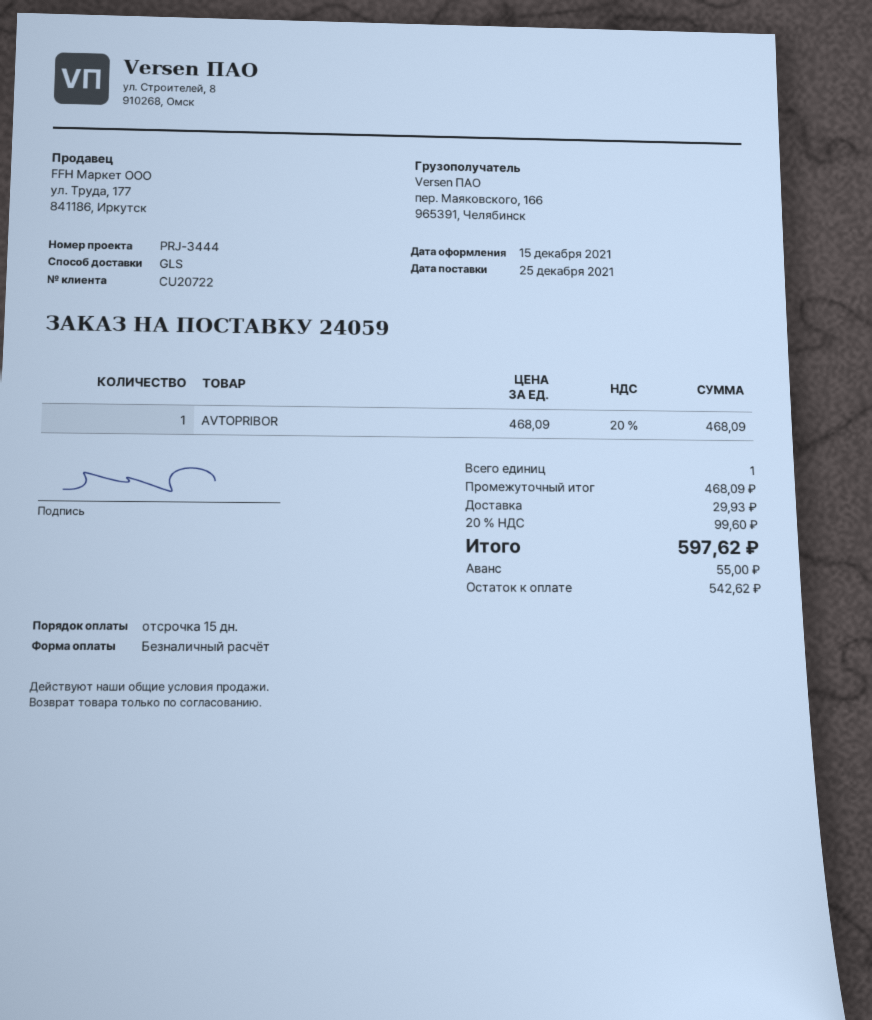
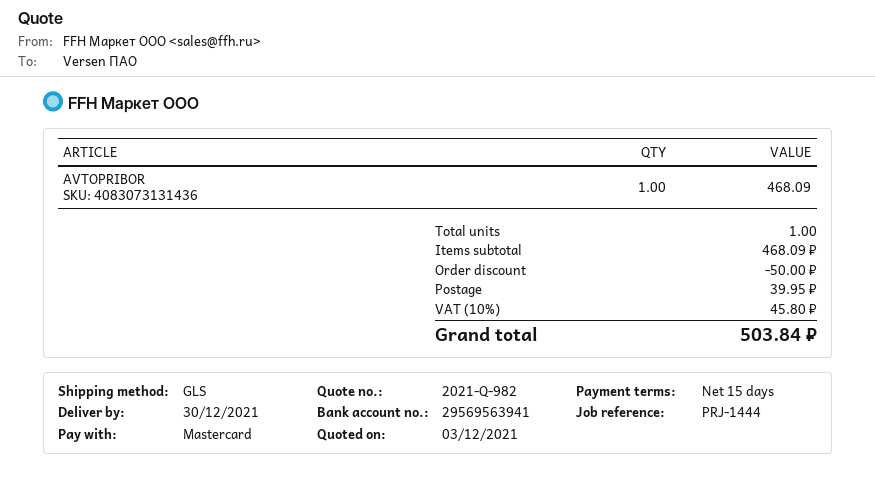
delivery date: 2021-12-25 -> 2021-12-30
reference: PRJ-3444 -> PRJ-1444
payment method: bank transfer -> Mastercard
discount: none -> 50.00
shipping: 29.93 -> 39.95
tax: 20% = 99.60 -> 10% = 45.80
total: 597.62 -> 503.84

